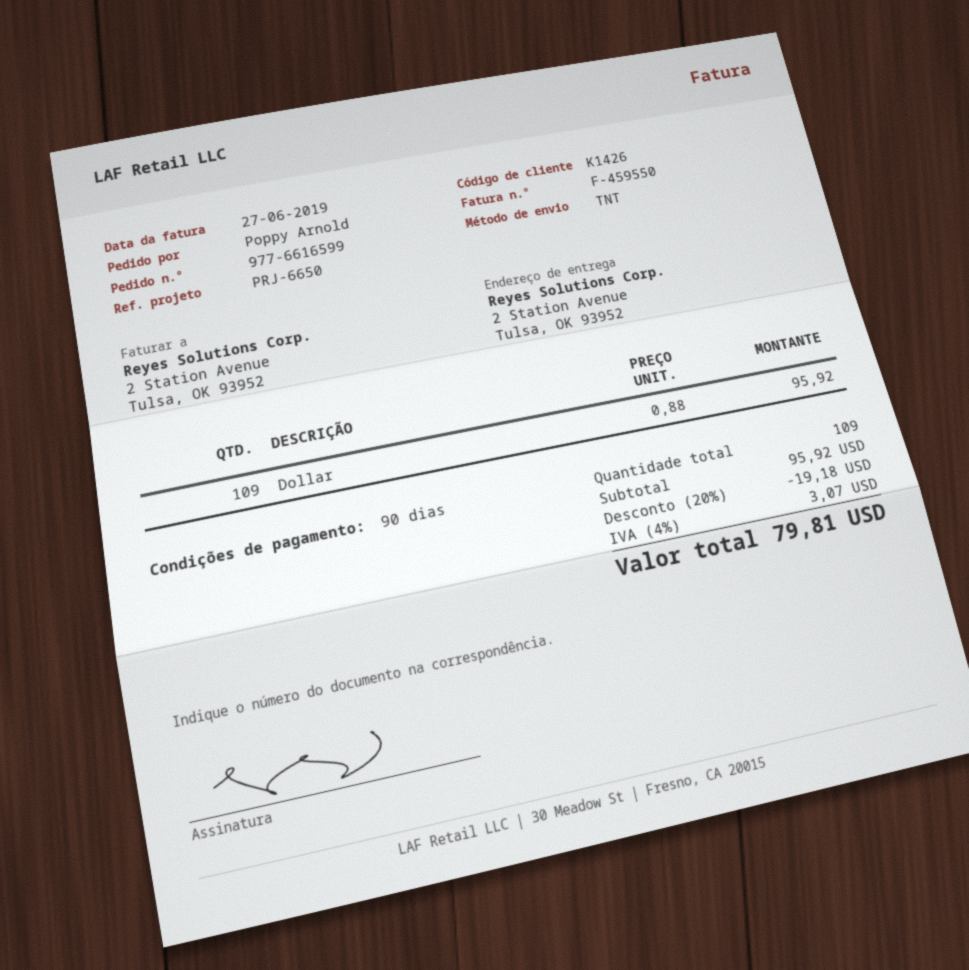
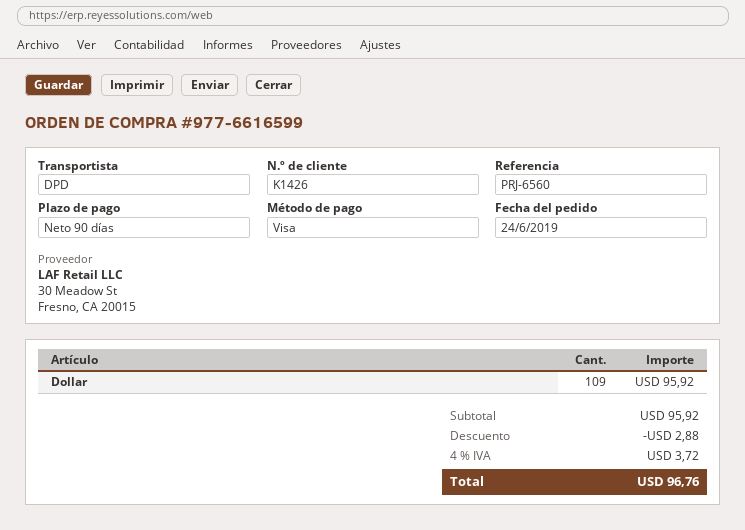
reference: PRJ-6650 -> PRJ-6560
shipping method: TNT -> DPD
discount: 19.18 -> 2.88
tax: 4% = 3.07 -> 4% = 3.72
total: 79.81 -> 96.76

